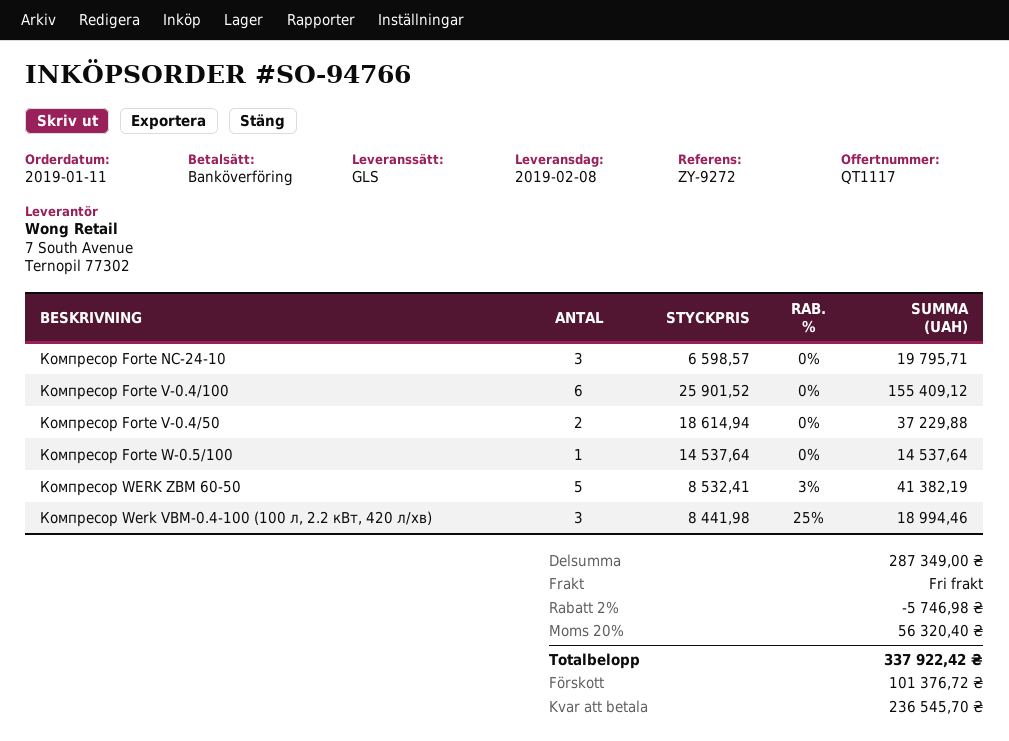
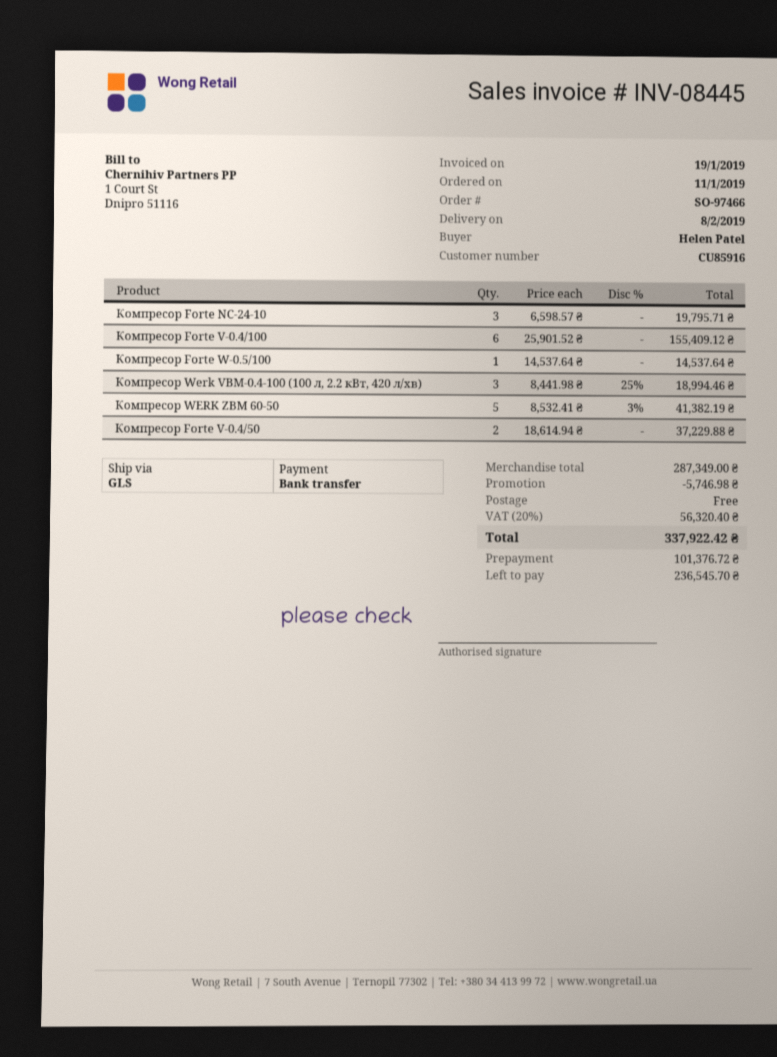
order number: SO-94766 -> SO-97466

